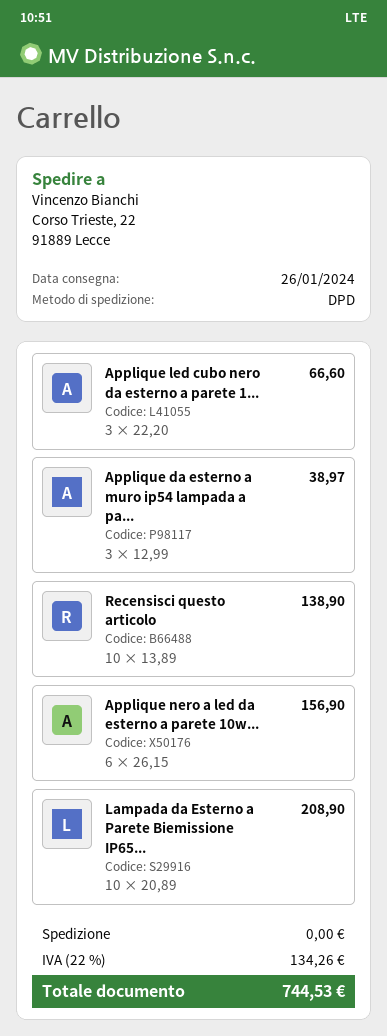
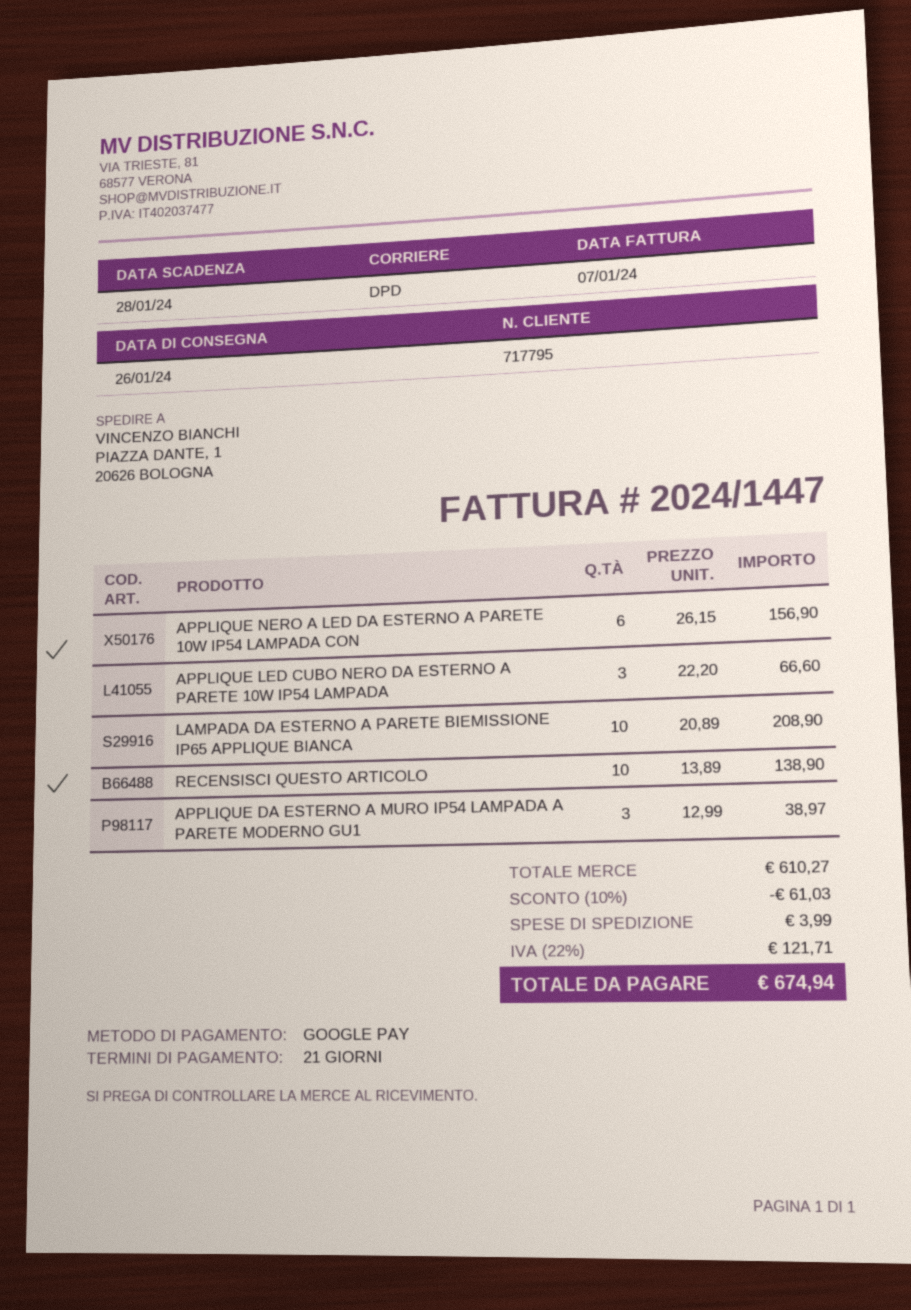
ship to: Corso Trieste, 22, 91889 Lecce -> PIAZZA DANTE, 1, 20626 BOLOGNA
discount: none -> 10% = 61.03
shipping: 0.00 -> 3.99
tax: 22% = 134.26 -> 22% = 121.71
total: 744.53 -> 674.94

